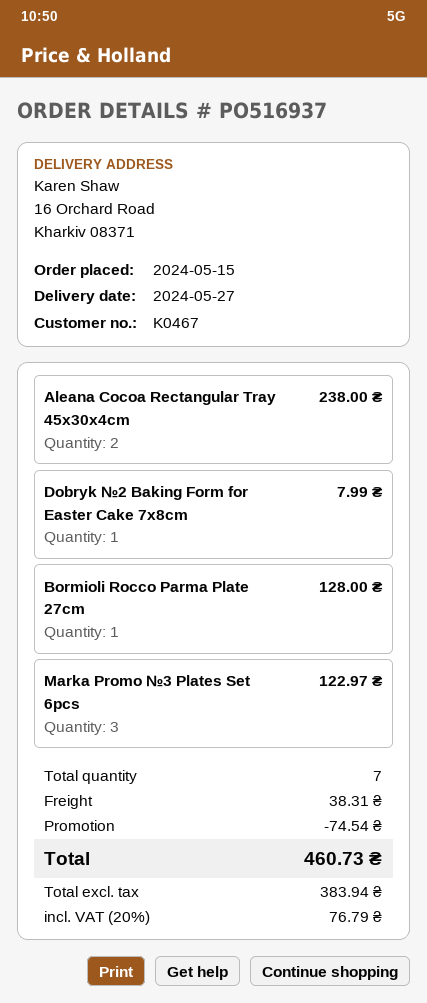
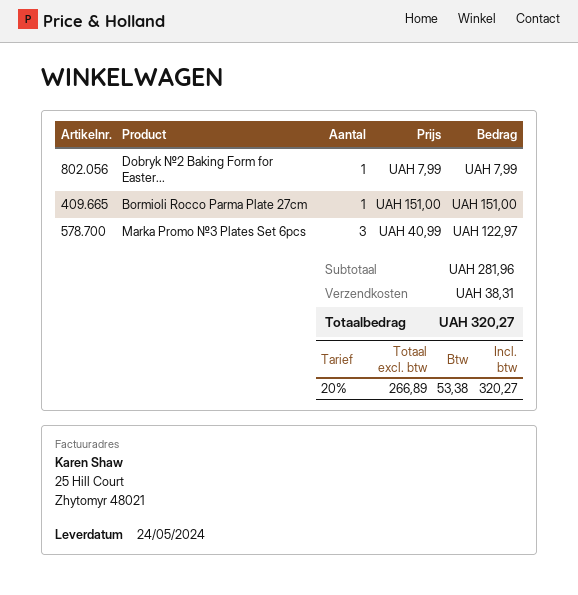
delivery date: 2024-05-27 -> 2024-05-24
Aleana Cocoa Rectangular Tray 45x30x4cm: 2 for 238.00 -> none
Bormioli Rocco Parma Plate 27cm: 1 for 128.00 -> 1 for 151.00
discount: 74.54 -> none
net: 383.94 -> 266.89
tax: 20% = 76.79 -> 20% = 53.38
total: 460.73 -> 320.27

